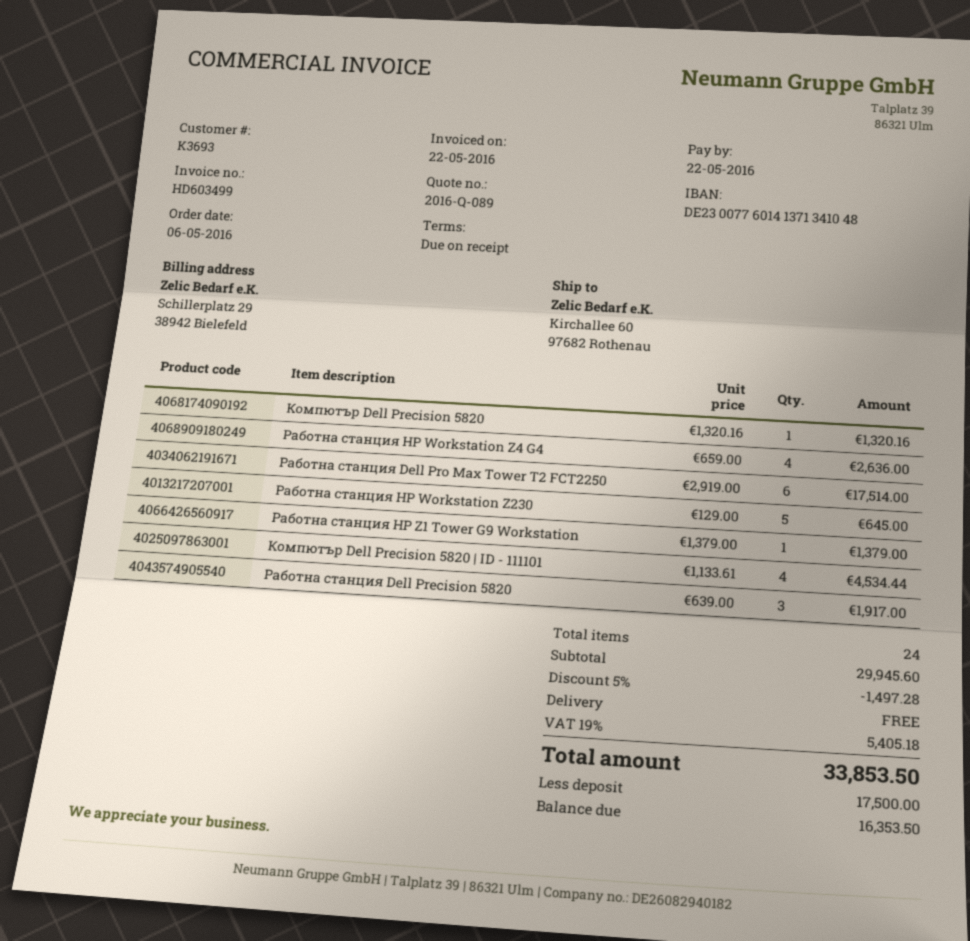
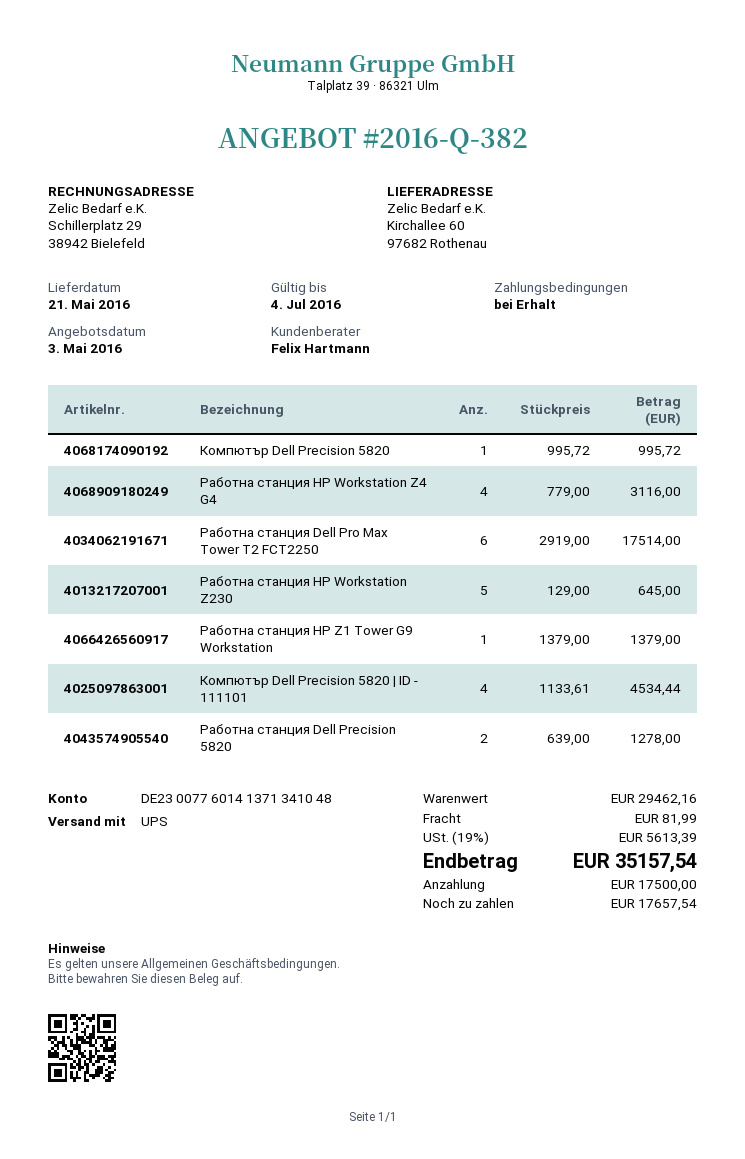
quote number: 2016-Q-089 -> 2016-Q-382
Компютър Dell Precision 5820: 1 x 1320.16 = 1320.16 -> 1 x 995.72 = 995.72
Работна станция HP Workstation Z4 G4: 4 x 659.00 = 2636.00 -> 4 x 779.00 = 3116.00
Работна станция Dell Precision 5820: 3 x 639.00 = 1917.00 -> 2 x 639.00 = 1278.00
subtotal: 29945.60 -> 29462.16
discount: 5% = 1497.28 -> none
shipping: 0.00 -> 81.99
tax: 19% = 5405.18 -> 19% = 5613.39
total: 33853.50 -> 35157.54
balance: 16353.50 -> 17657.54

